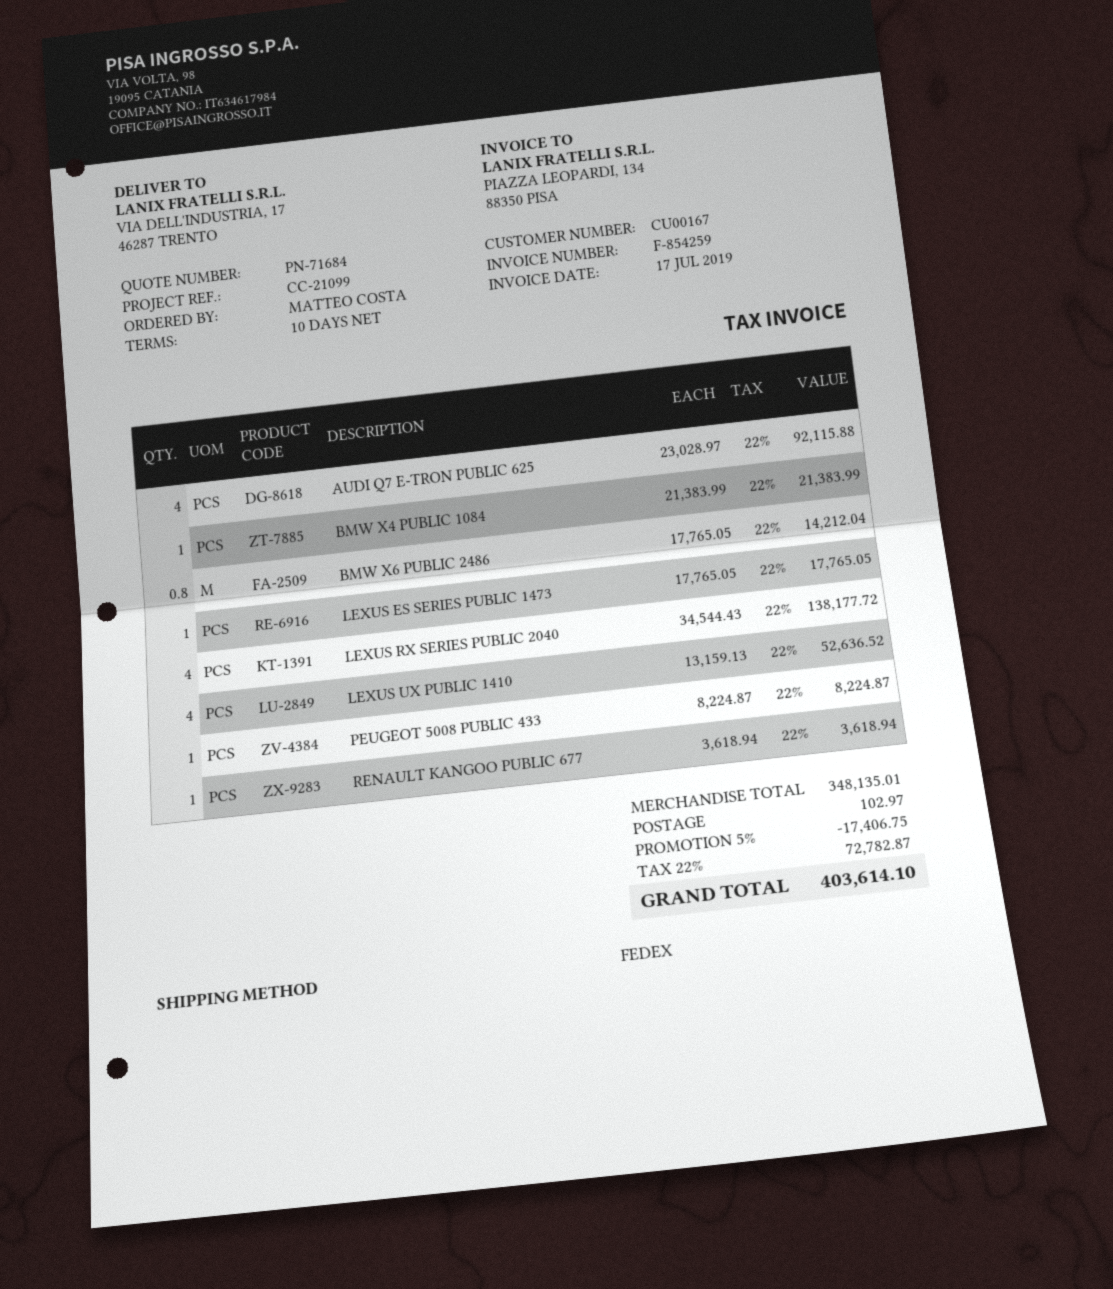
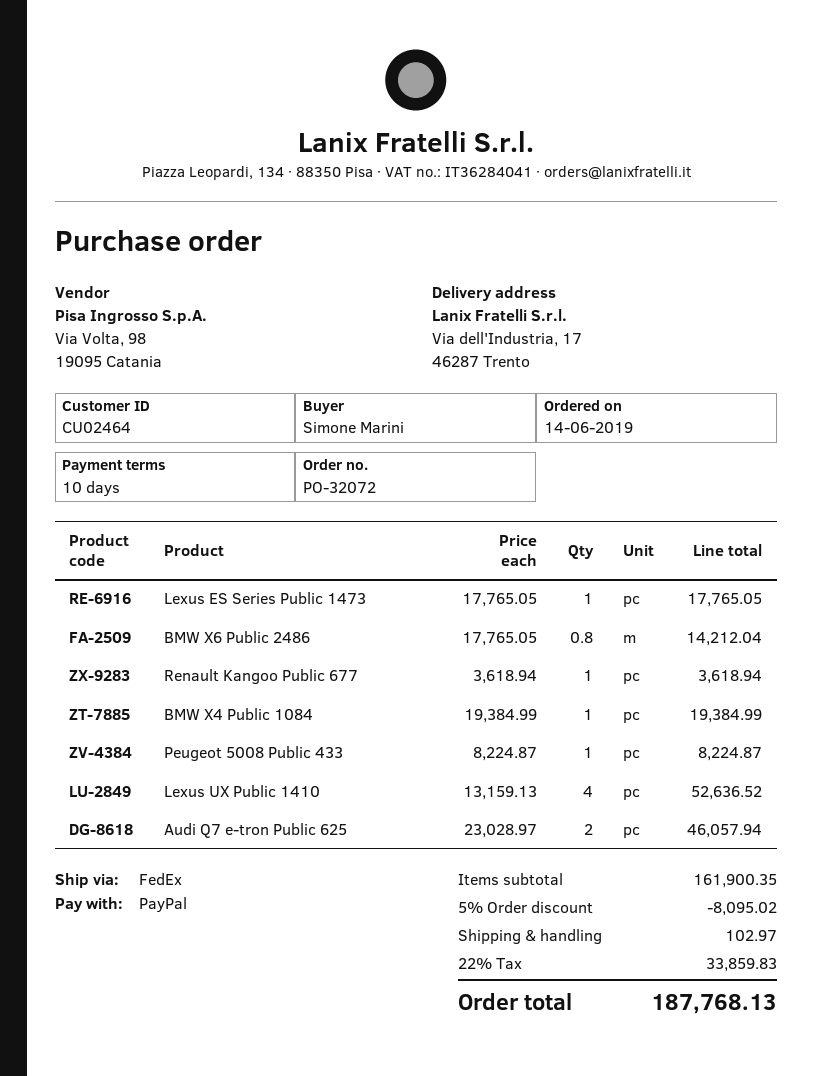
customer number: CU00167 -> CU02464
ordered by: MATTEO COSTA -> Simone Marini
AUDI Q7 E-TRON PUBLIC 625: 4 x 23028.97 = 92115.88 -> 2 x 23028.97 = 46057.94
BMW X4 PUBLIC 1084: 1 x 21383.99 = 21383.99 -> 1 x 19384.99 = 19384.99
LEXUS RX SERIES PUBLIC 2040: 4 x 34544.43 = 138177.72 -> none
subtotal: 348135.01 -> 161900.35
discount: 5% = 17406.75 -> 5% = 8095.02
tax: 22% = 72782.87 -> 22% = 33859.83
total: 403614.10 -> 187768.13

